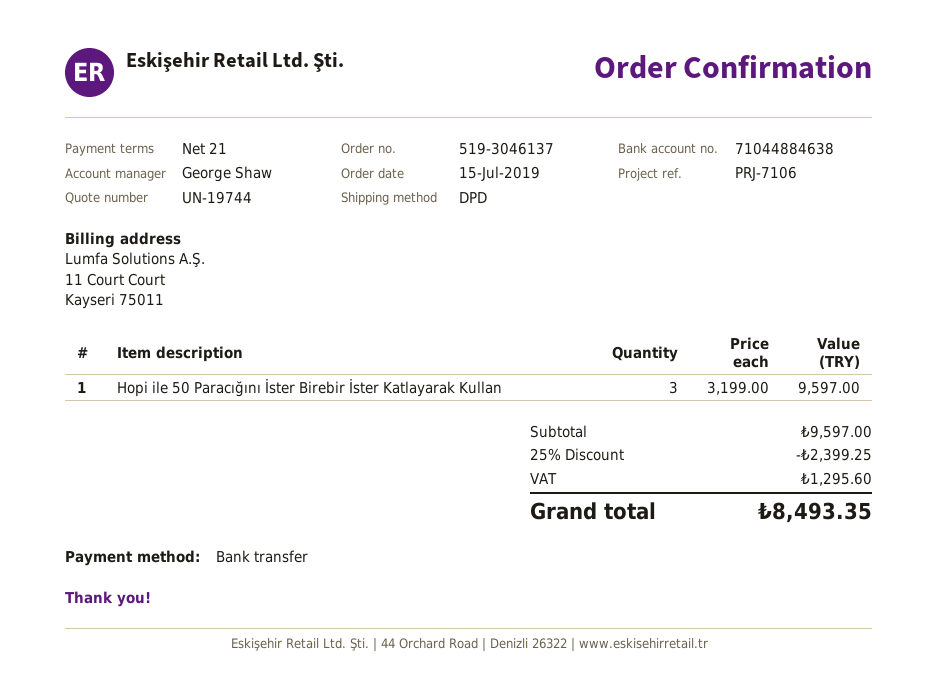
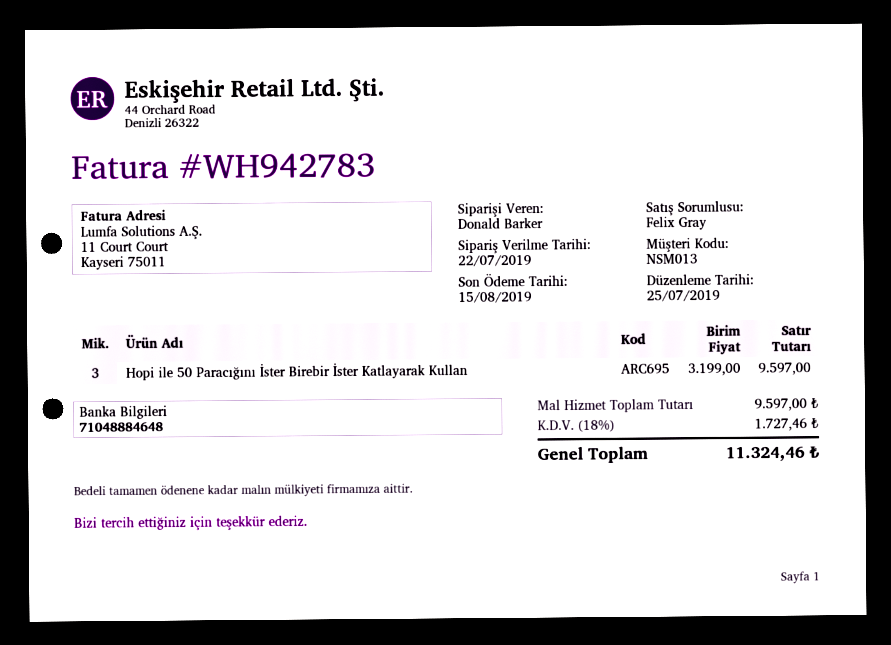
order date: 2019-07-15 -> 2019-07-22
sales rep: George Shaw -> Felix Gray
bank account: 71044884638 -> 71048884648
discount: 25% = 2399.25 -> none
tax: 1295.60 -> 1727.46
total: 8493.35 -> 11324.46

